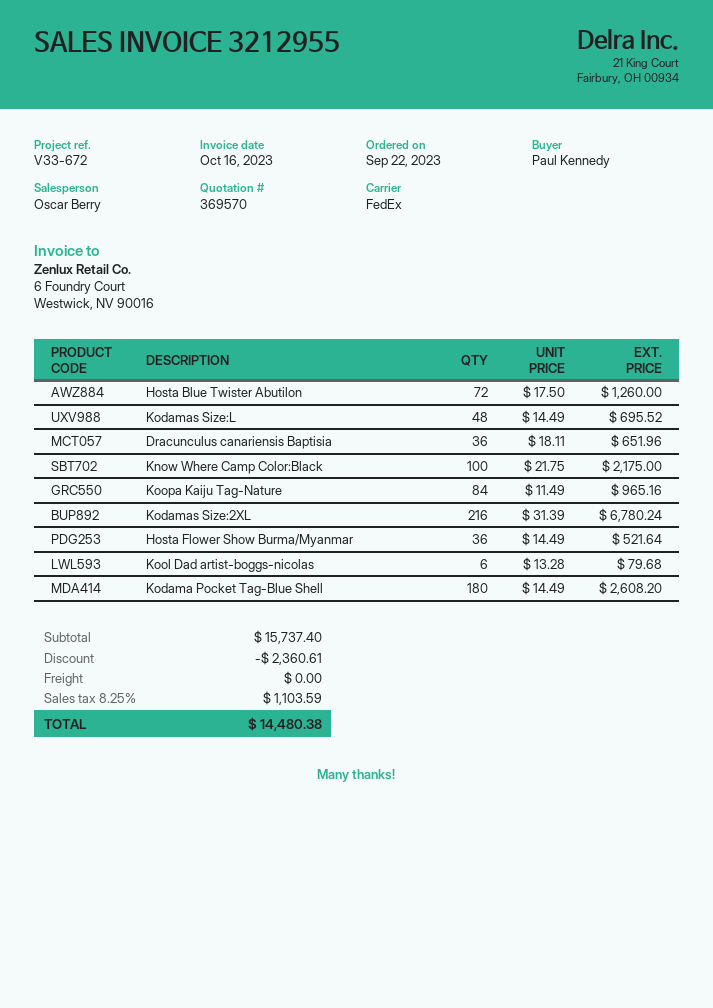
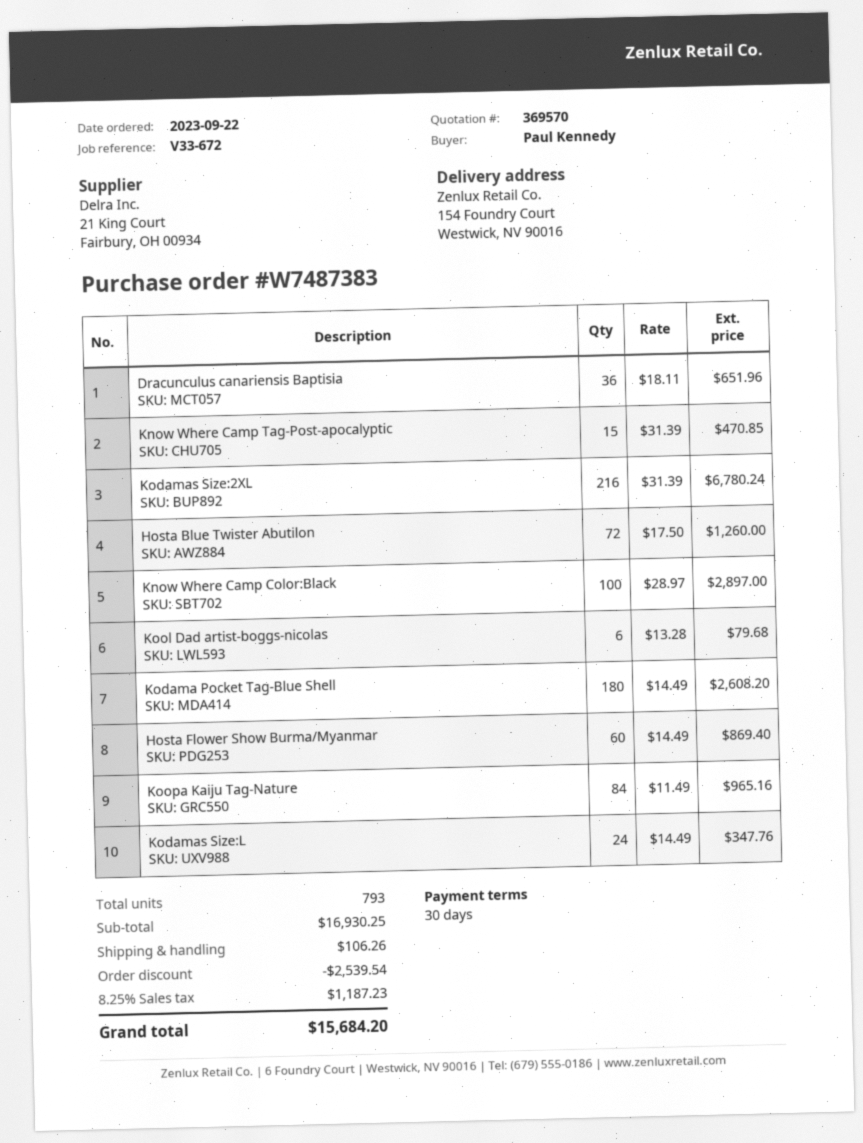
Kodamas Size:L: 48 x 14.49 = 695.52 -> 24 x 14.49 = 347.76
Know Where Camp Color:Black: 100 x 21.75 = 2175.00 -> 100 x 28.97 = 2897.00
Hosta Flower Show Burma/Myanmar: 36 x 14.49 = 521.64 -> 60 x 14.49 = 869.40
Know Where Camp Tag-Post-apocalyptic: none -> 15 x 31.39 = 470.85
subtotal: 15737.40 -> 16930.25
discount: 2360.61 -> 2539.54
shipping: 0.00 -> 106.26
tax: 8.25% = 1103.59 -> 8.25% = 1187.23
total: 14480.38 -> 15684.20

